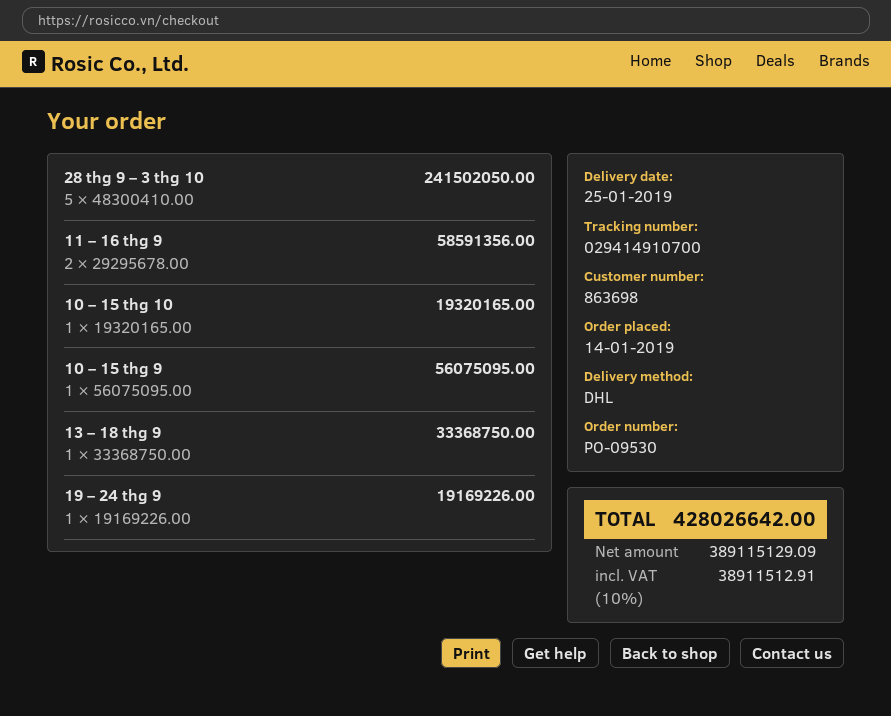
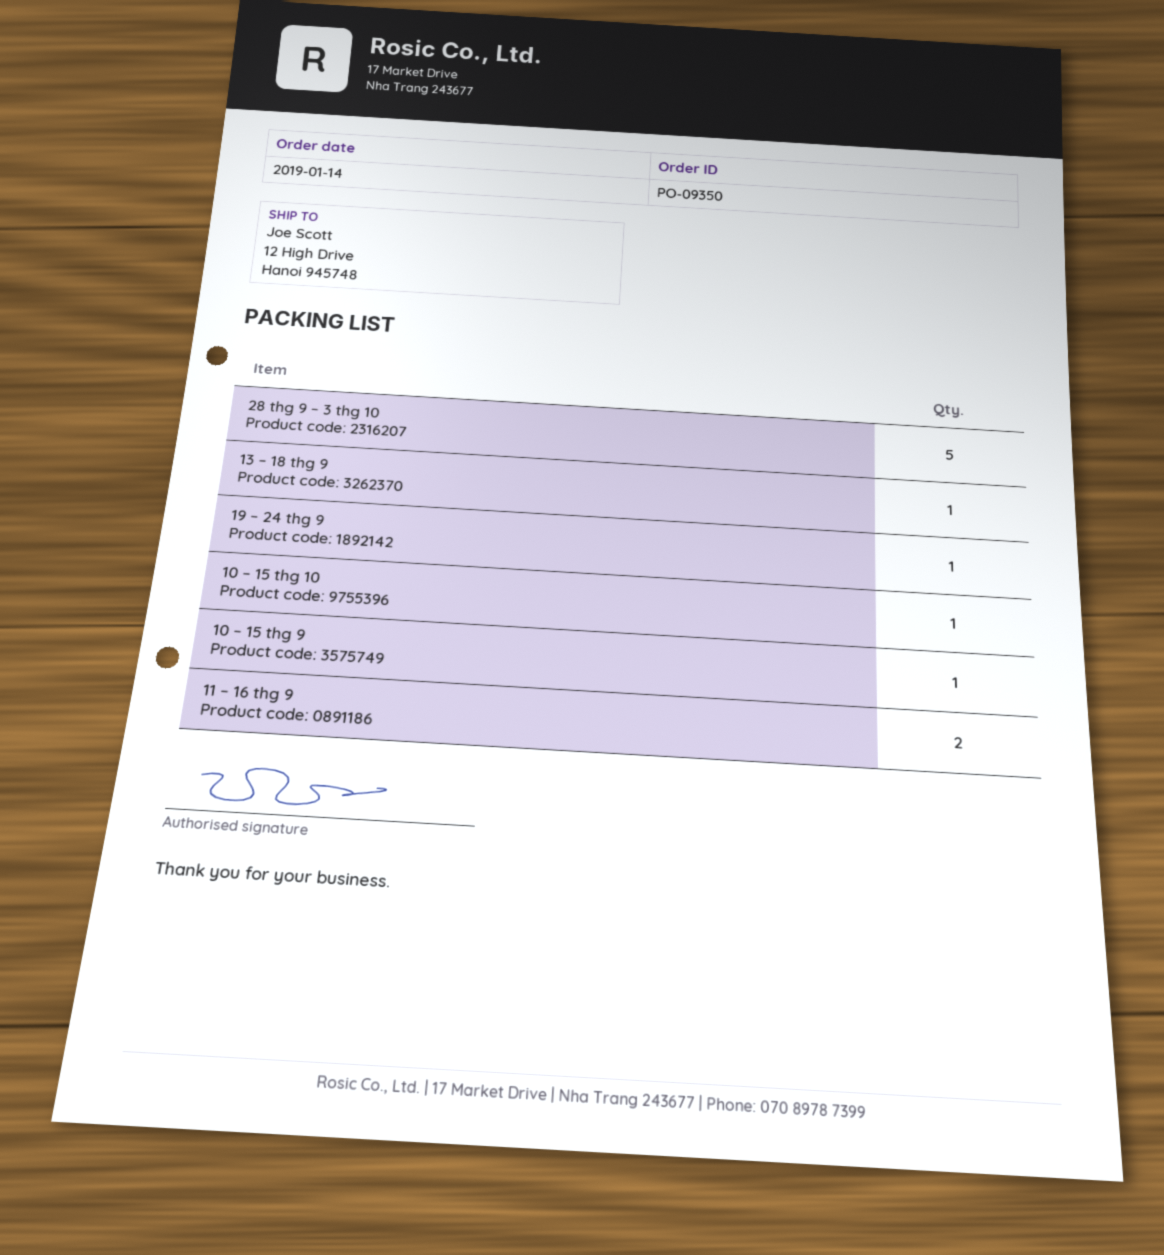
order number: PO-09530 -> PO-09350

